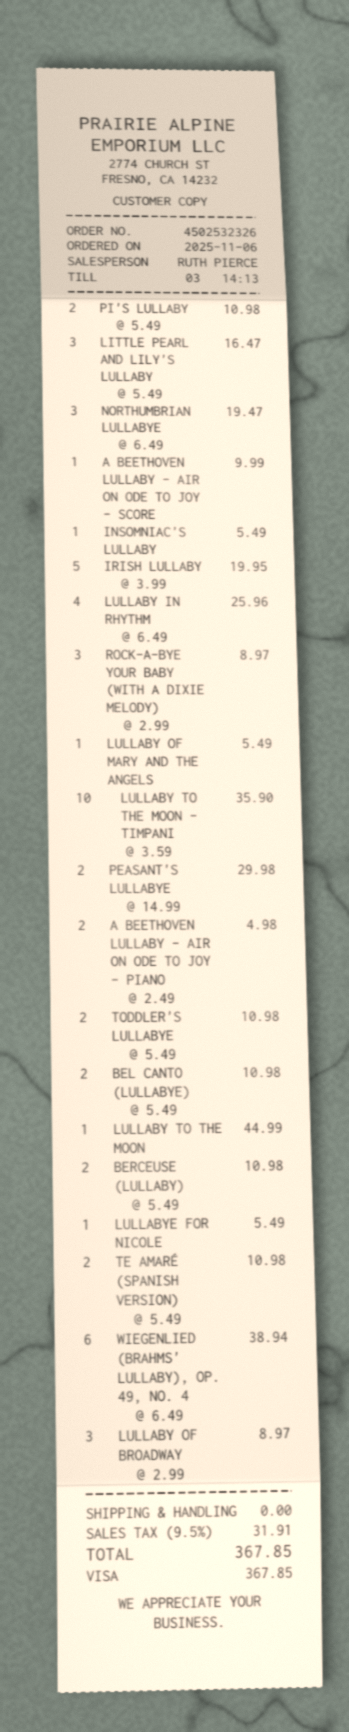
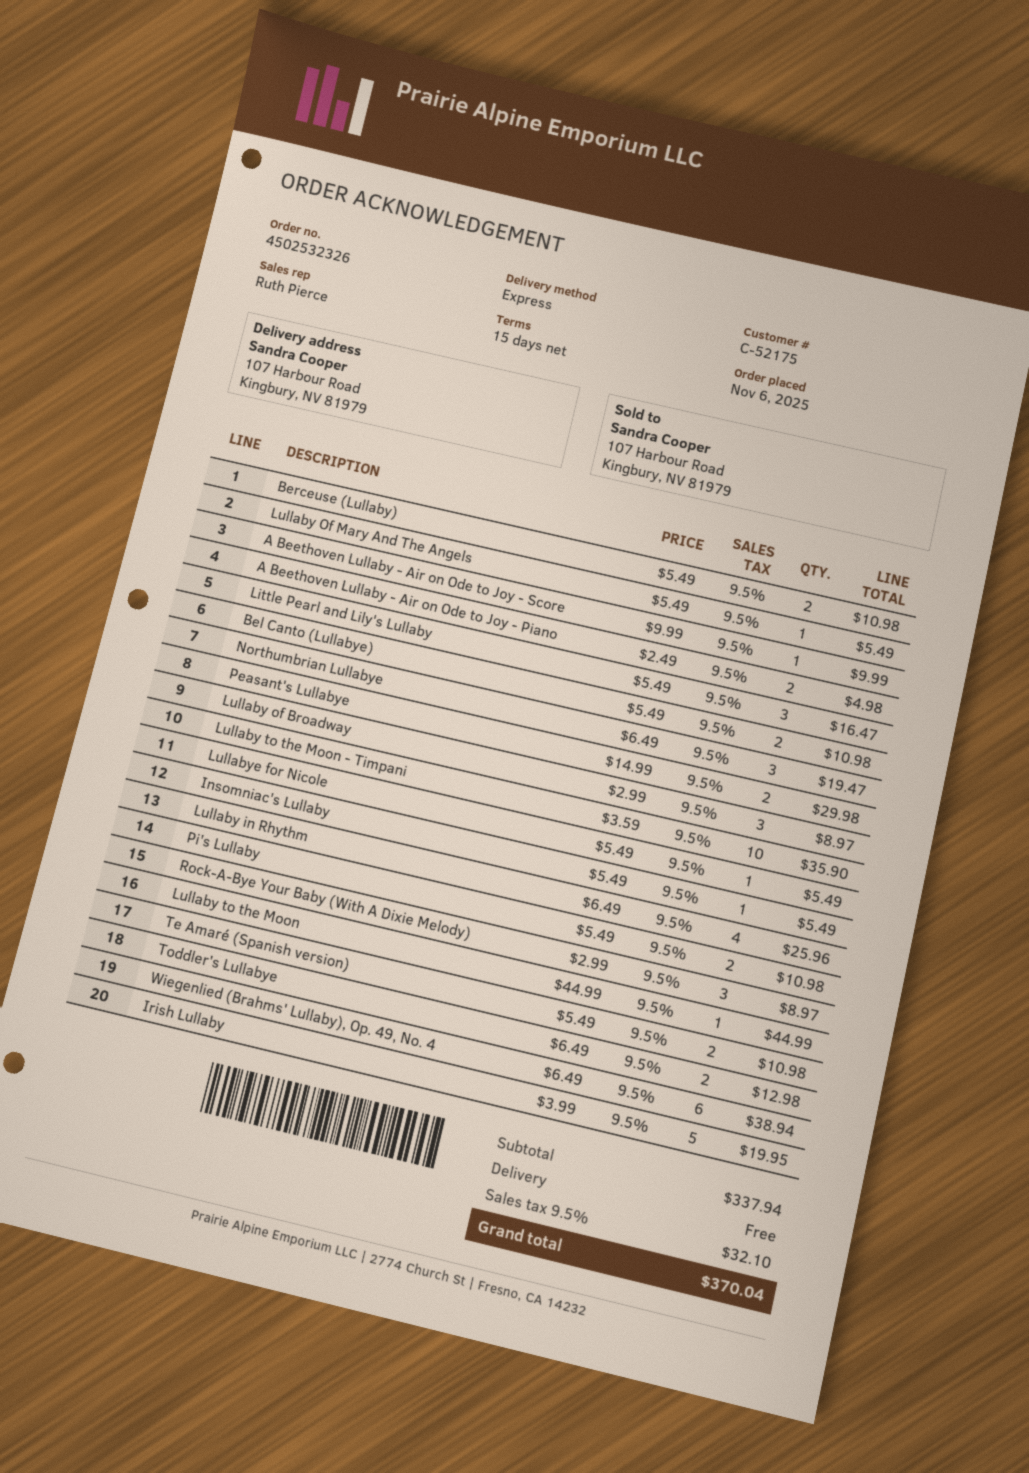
TODDLER'S LULLABYE: 2 x 5.49 = 10.98 -> 2 x 6.49 = 12.98
tax: 9.5% = 31.91 -> 9.5% = 32.10
total: 367.85 -> 370.04

